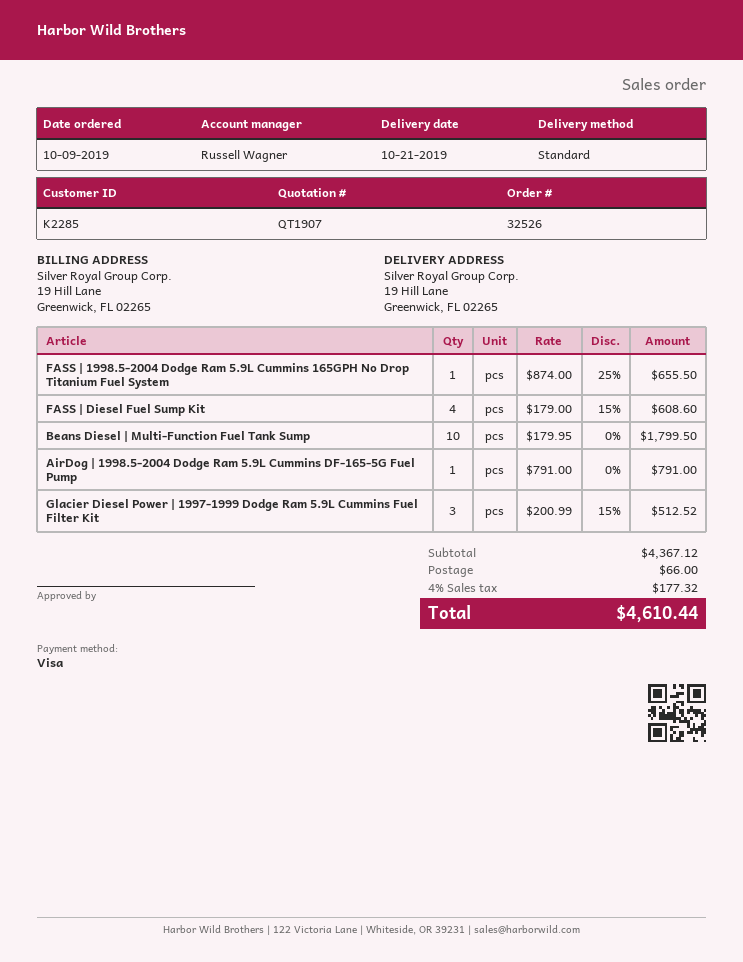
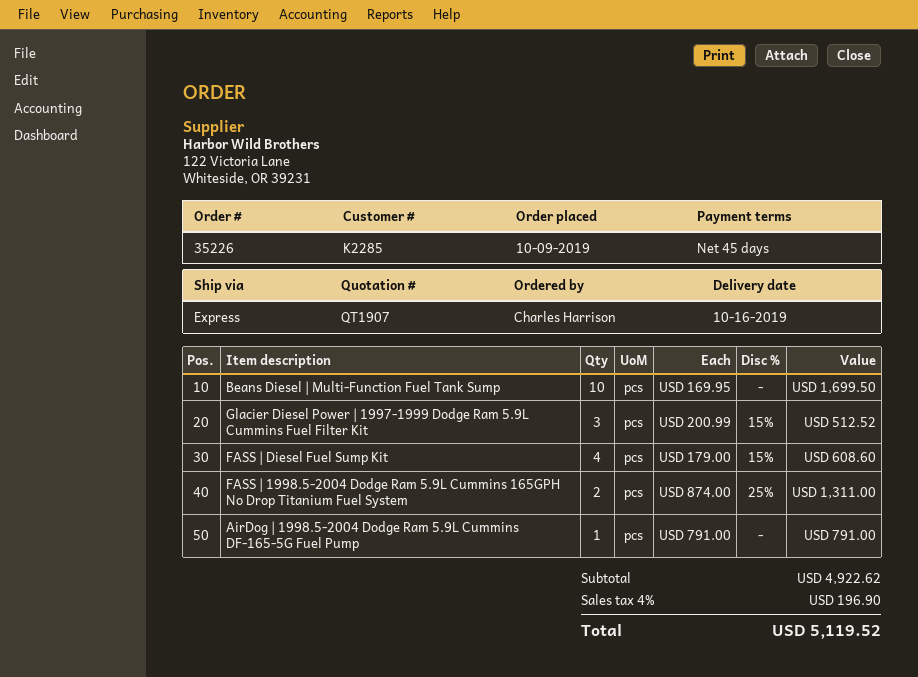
order number: 32526 -> 35226
delivery date: 2019-10-21 -> 2019-10-16
shipping method: standard -> express
FASS | 1998.5-2004 Dodge Ram 5.9L Cummins 165GPH No Drop Titanium Fuel System: 1 x 874.00 - 25% = 655.50 -> 2 x 874.00 - 25% = 1311.00
Beans Diesel | Multi-Function Fuel Tank Sump: 10 x 179.95 = 1799.50 -> 10 x 169.95 = 1699.50
subtotal: 4367.12 -> 4922.62
shipping: 66.00 -> none
tax: 4% = 177.32 -> 4% = 196.90
total: 4610.44 -> 5119.52

